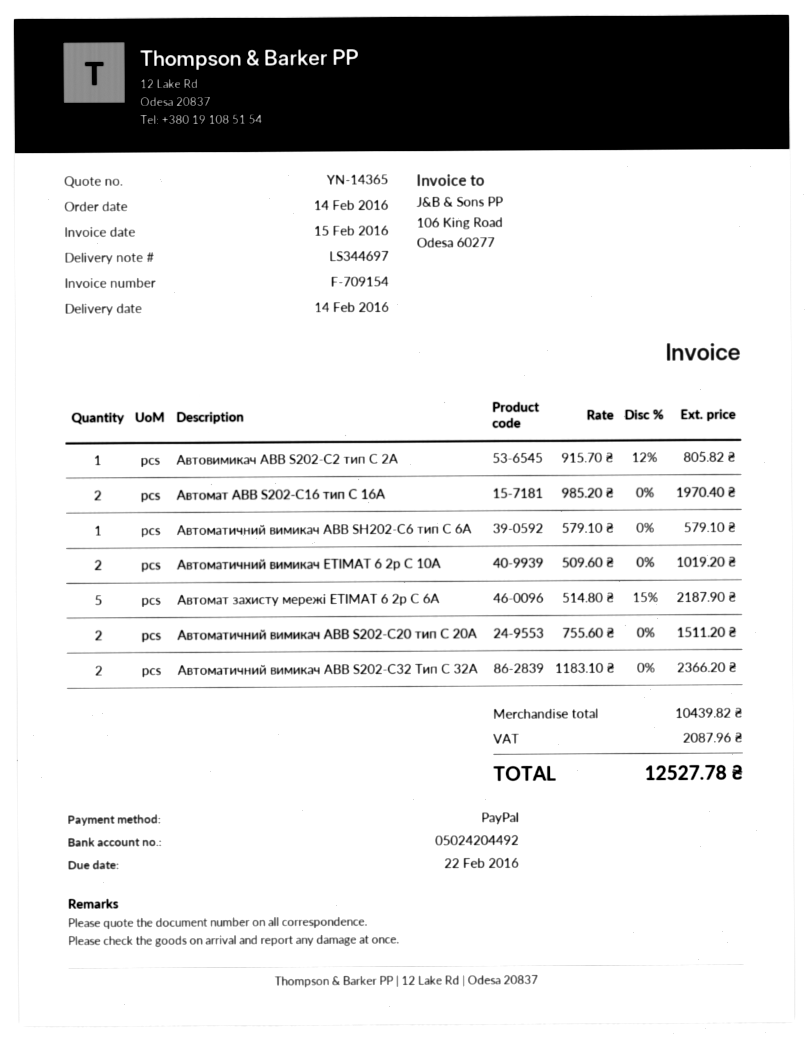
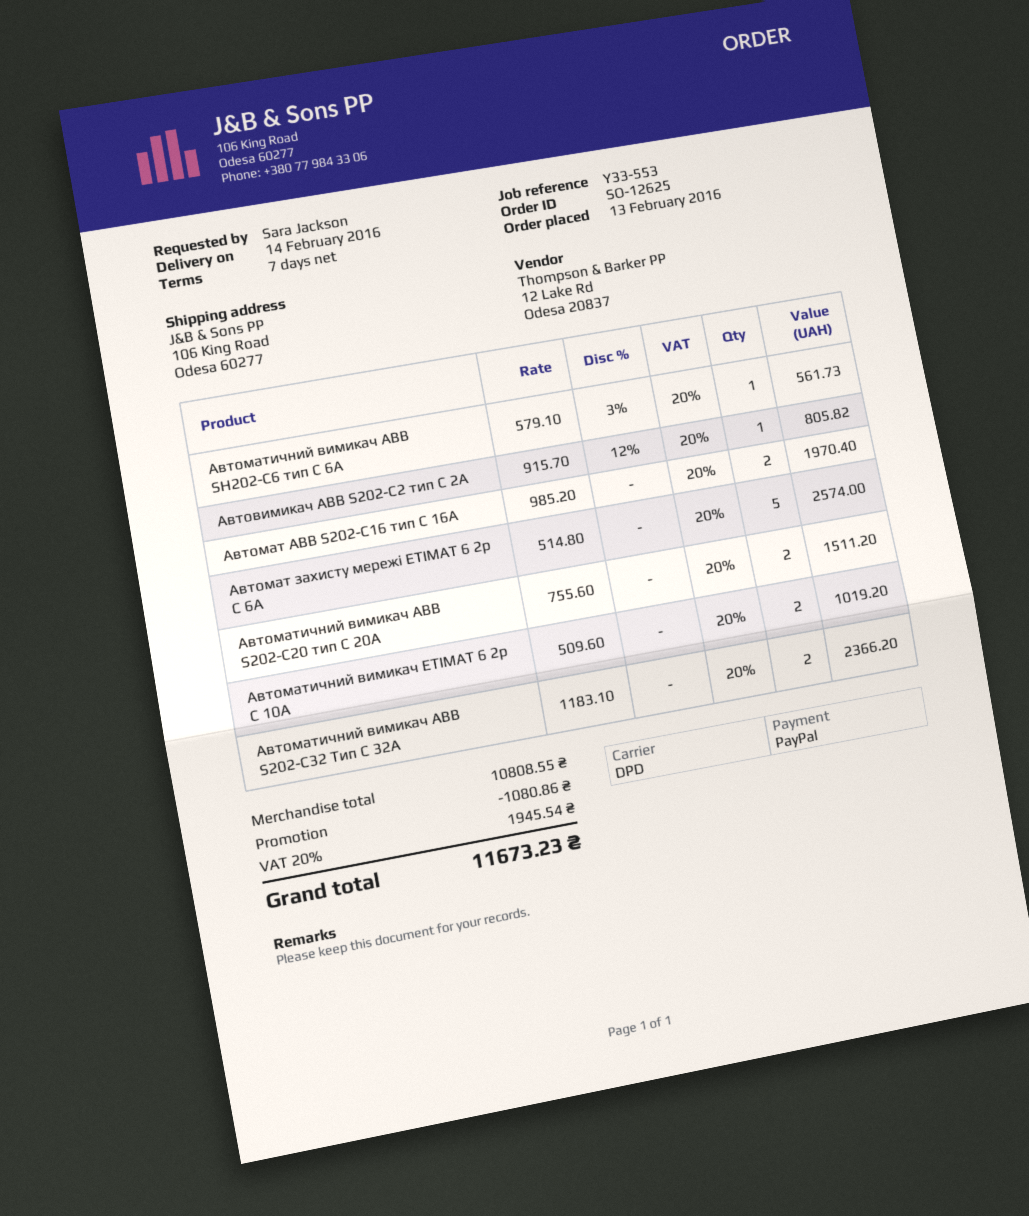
order date: 2016-02-14 -> 2016-02-13
Автоматичний вимикач ABB SH202-C6 тип C 6А: 1 x 579.10 = 579.10 -> 1 x 579.10 - 3% = 561.73
Автомат захисту мережі ETIMAT 6 2p С 6А: 5 x 514.80 - 15% = 2187.90 -> 5 x 514.80 = 2574.00
subtotal: 10439.82 -> 10808.55
discount: none -> 1080.86
tax: 2087.96 -> 1945.54
total: 12527.78 -> 11673.23

